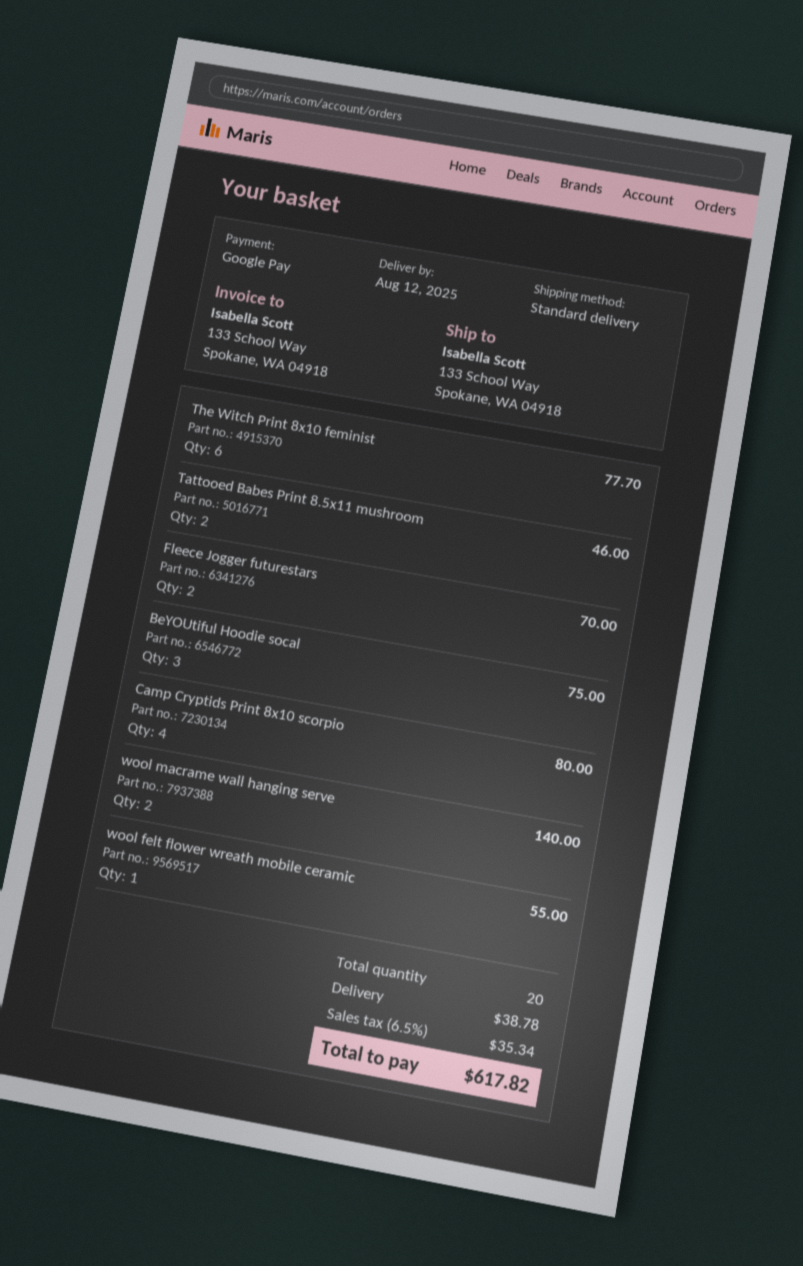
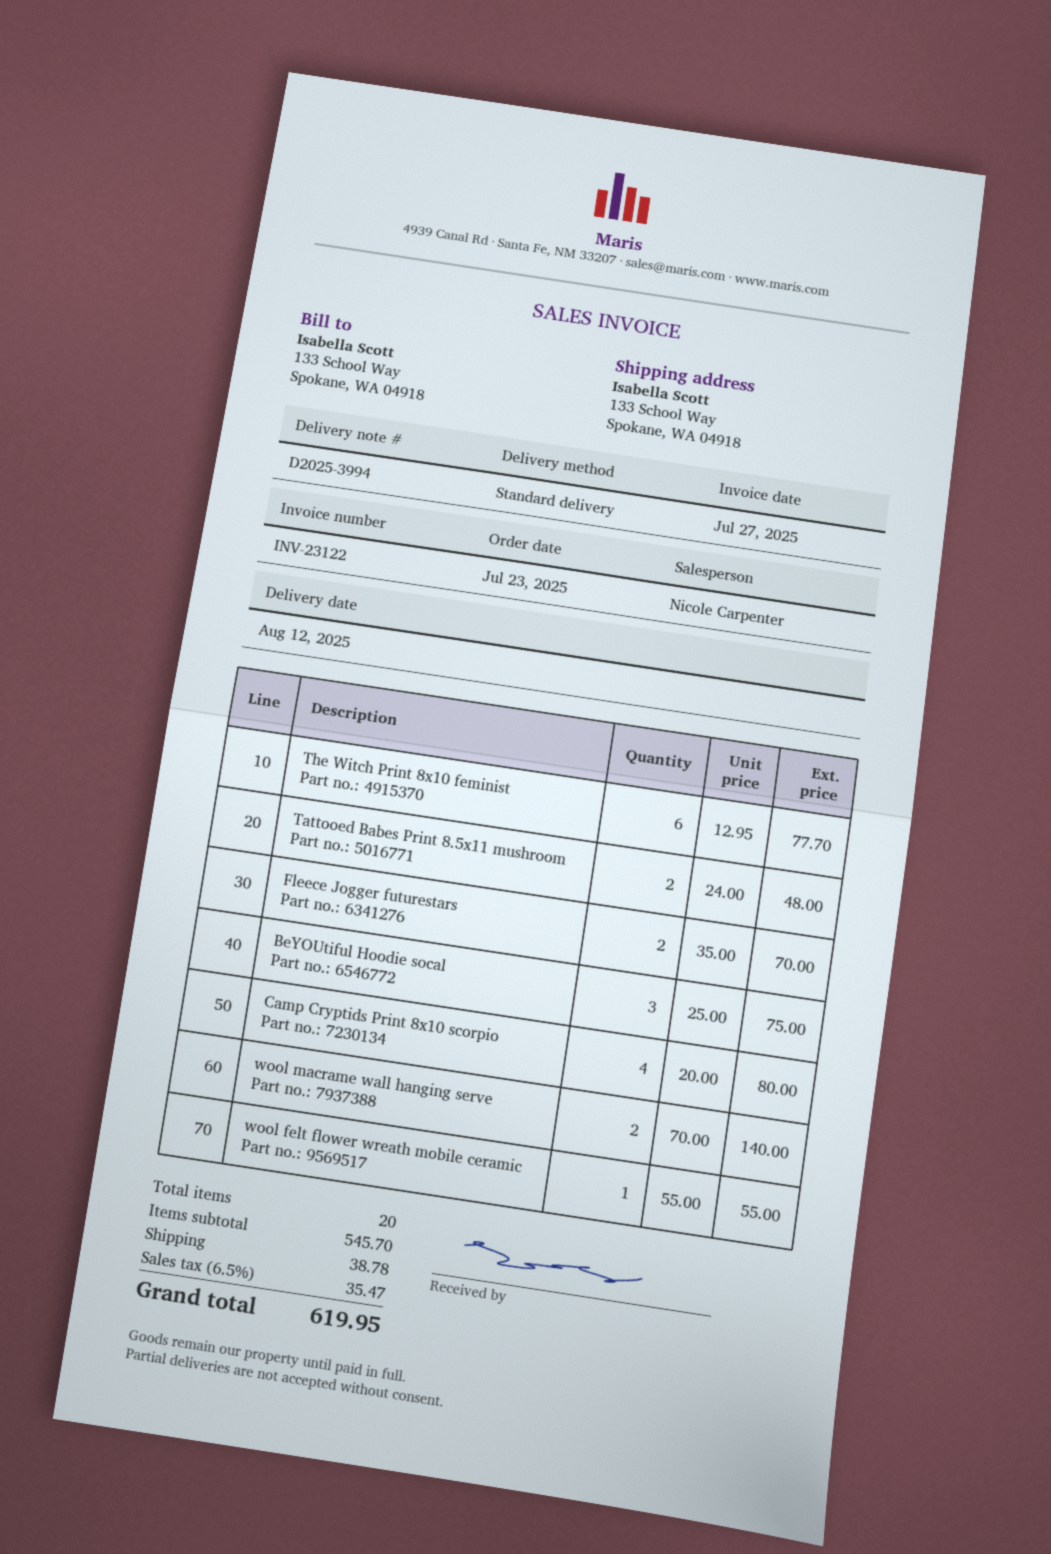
Tattooed Babes Print 8.5x11 mushroom: 2 for 46.00 -> 2 for 48.00
tax: 6.5% = 35.34 -> 6.5% = 35.47
total: 617.82 -> 619.95

